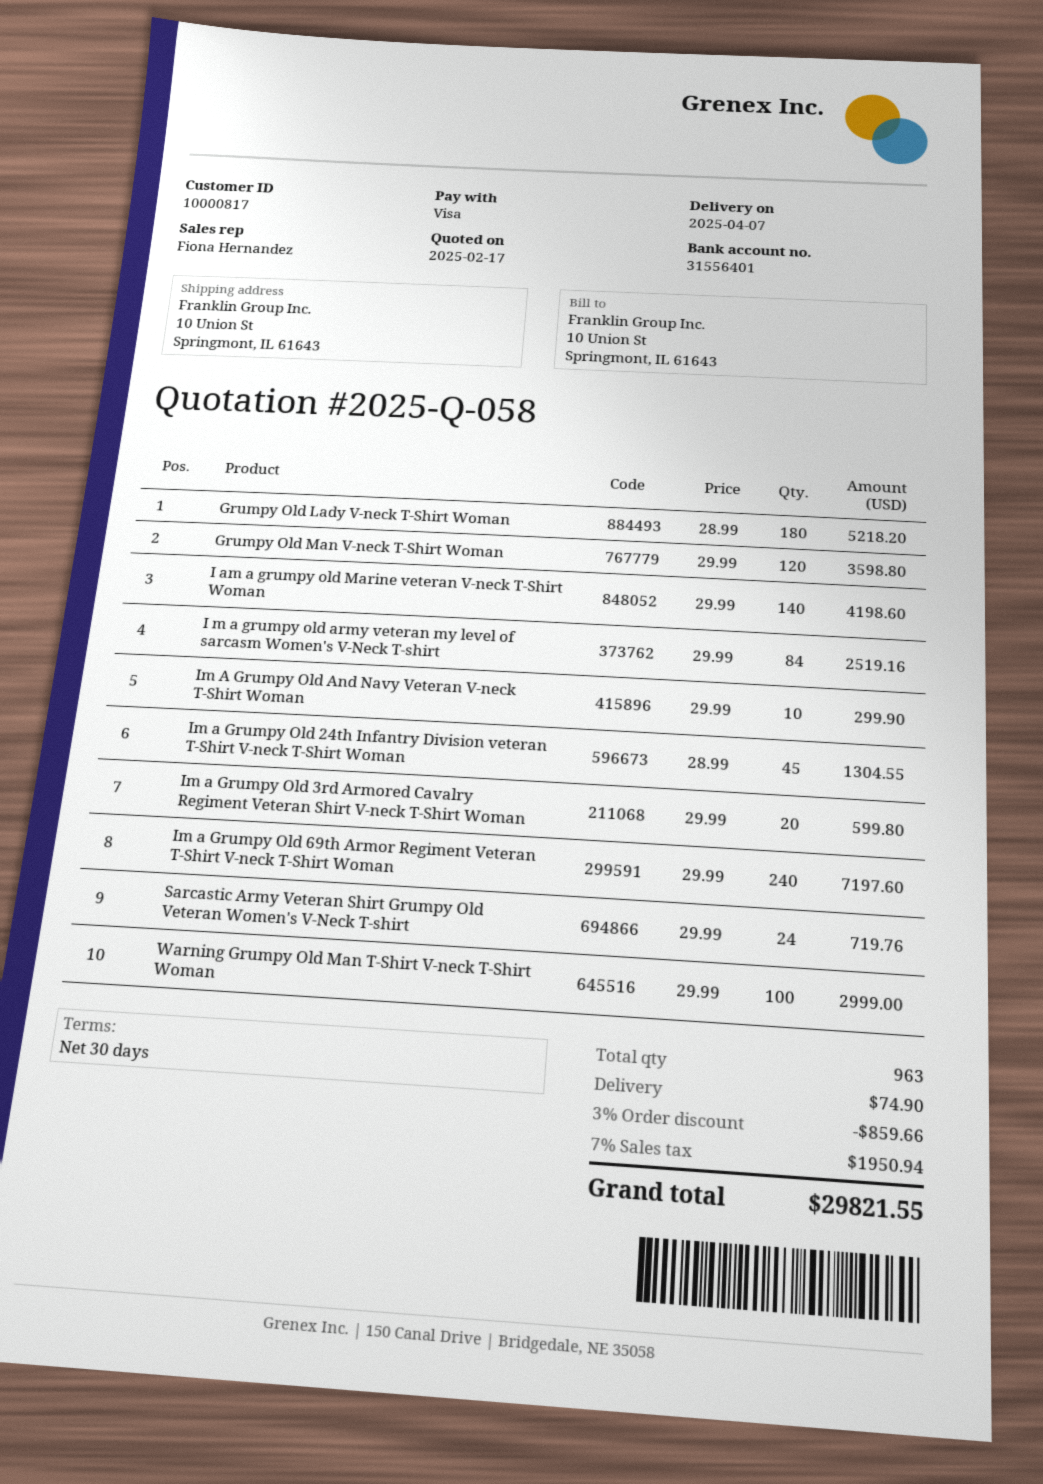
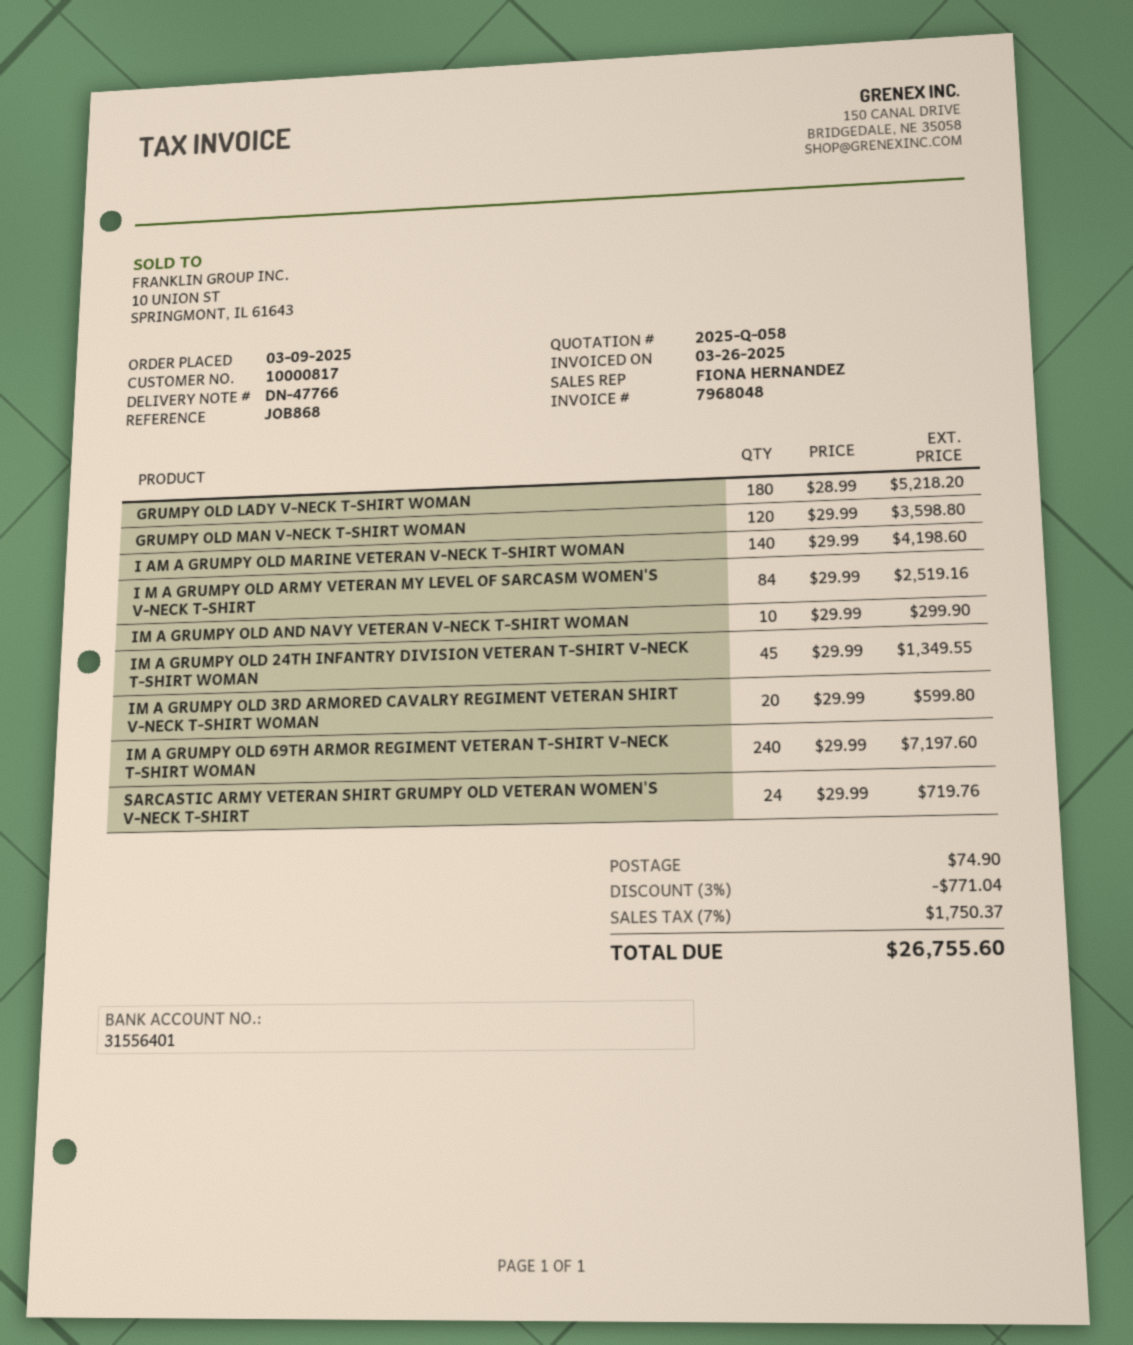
Im a Grumpy Old 24th Infantry Division veteran T-Shirt V-neck T-Shirt Woman: 45 x 28.99 = 1304.55 -> 45 x 29.99 = 1349.55
Warning Grumpy Old Man T-Shirt V-neck T-Shirt Woman: 100 x 29.99 = 2999.00 -> none
discount: 3% = 859.66 -> 3% = 771.04
tax: 7% = 1950.94 -> 7% = 1750.37
total: 29821.55 -> 26755.60

